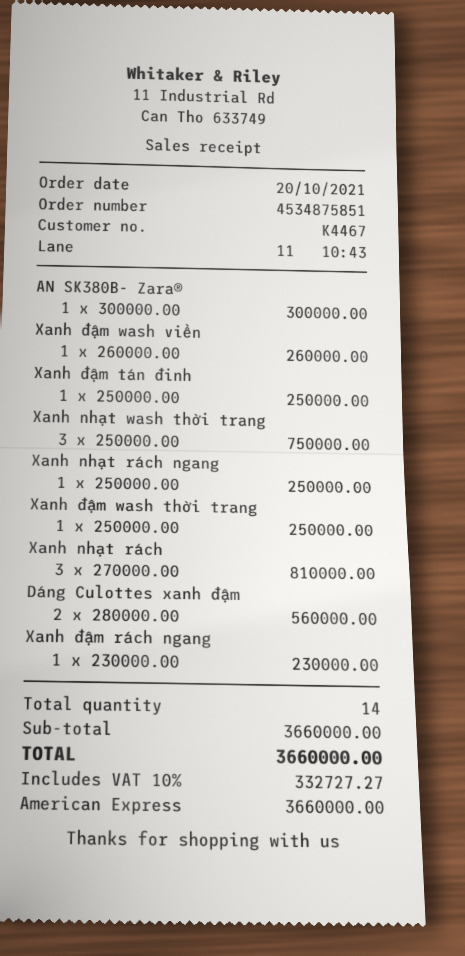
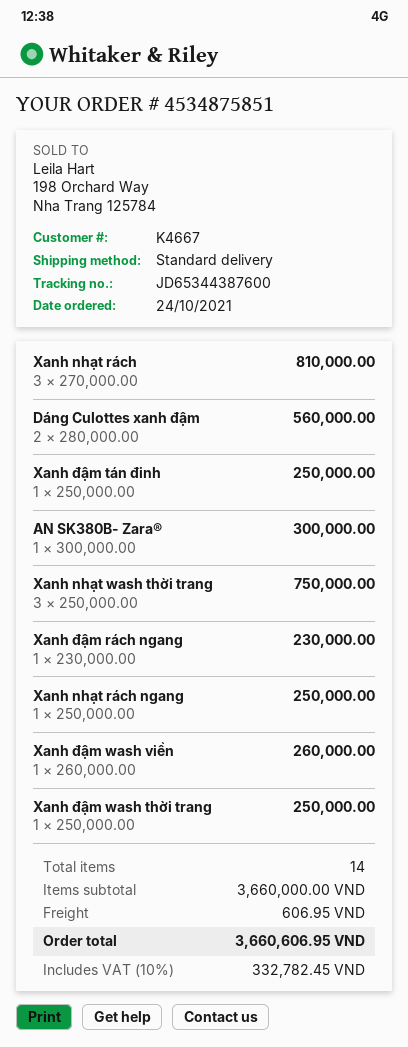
order date: 2021-10-20 -> 2021-10-24
customer number: K4467 -> K4667
shipping: none -> 606.95
tax: 10% = 332727.27 -> 10% = 332782.45
total: 3660000.00 -> 3660606.95

